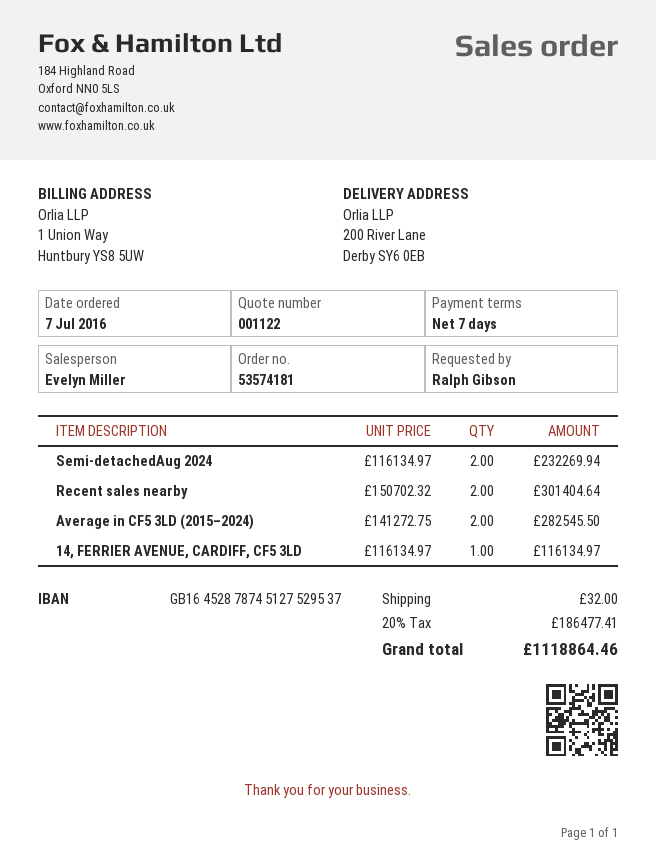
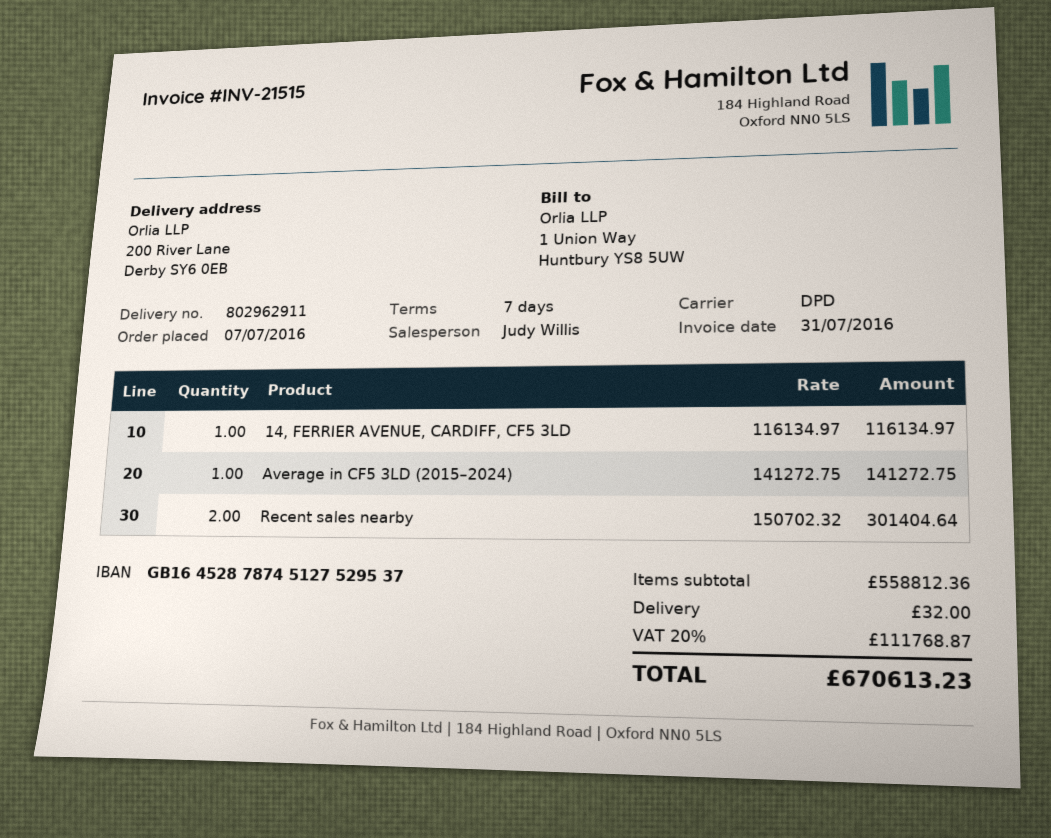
sales rep: Evelyn Miller -> Judy Willis
Semi-detachedAug 2024: 2 x 116134.97 = 232269.94 -> none
Average in CF5 3LD (2015–2024): 2 x 141272.75 = 282545.50 -> 1 x 141272.75 = 141272.75
tax: 20% = 186477.41 -> 20% = 111768.87
total: 1118864.46 -> 670613.23

